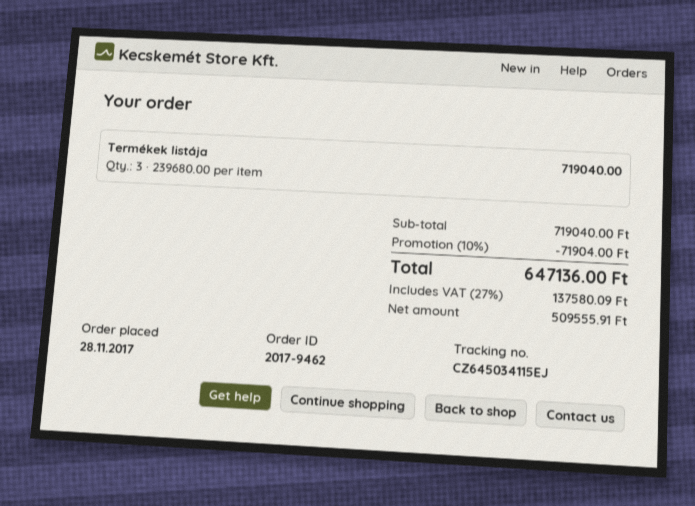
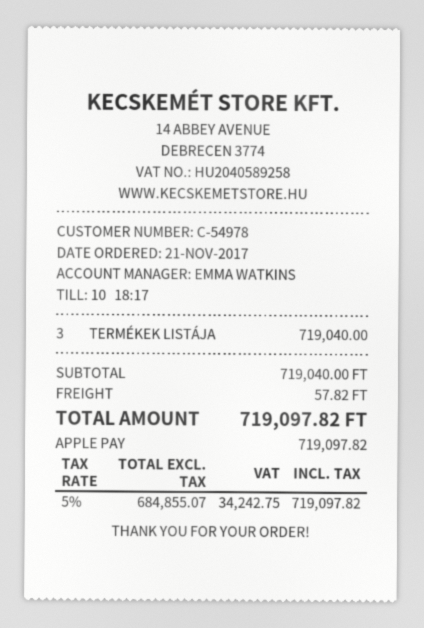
order date: 2017-11-28 -> 2017-11-21
discount: 10% = 71904.00 -> none
shipping: none -> 57.82
net: 509555.91 -> 684855.07
tax: 27% = 137580.09 -> 5% = 34242.75
total: 647136.00 -> 719097.82

